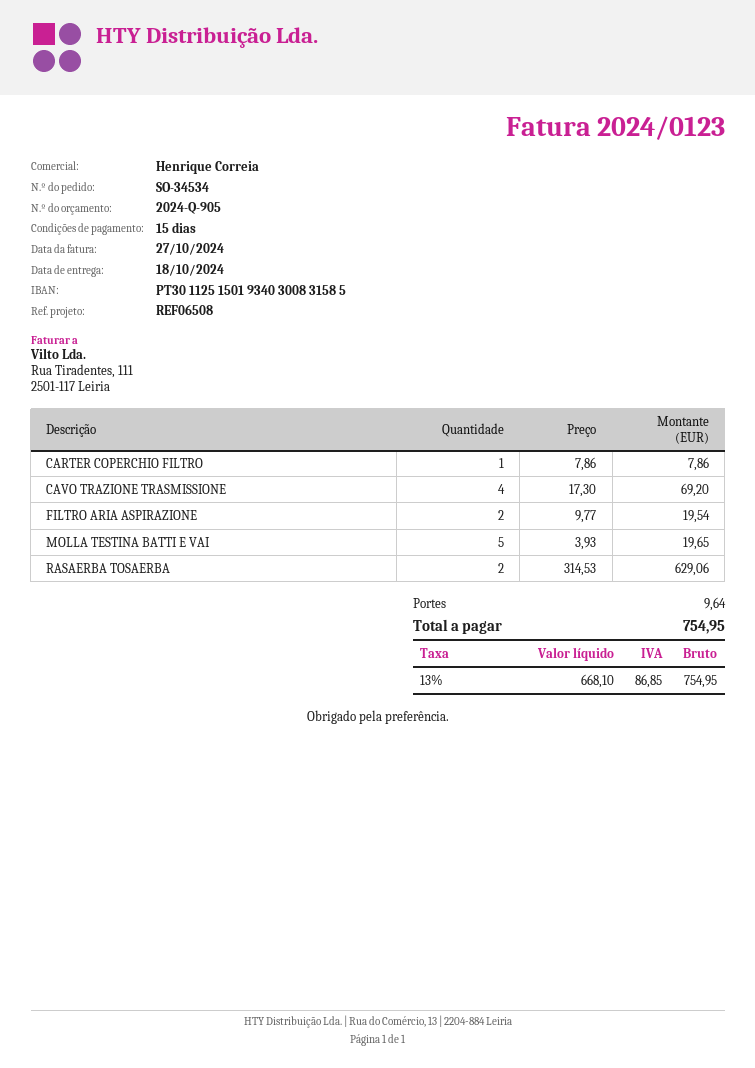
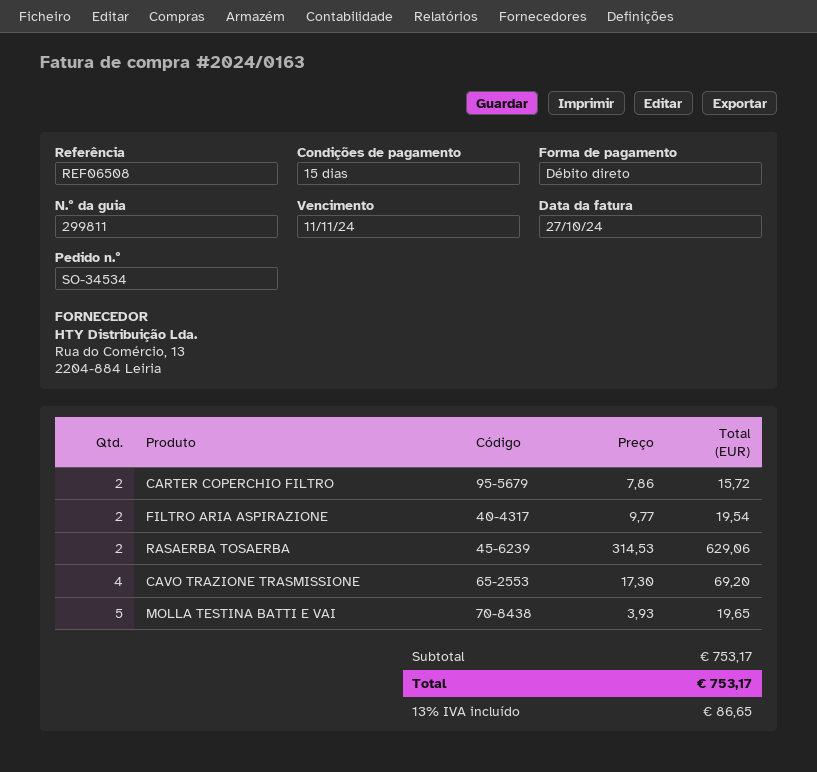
invoice number: 2024/0123 -> 2024/0163
CARTER COPERCHIO FILTRO: 1 x 7.86 = 7.86 -> 2 x 7.86 = 15.72
shipping: 9.64 -> none
tax: 13% = 86.85 -> 13% = 86.65
total: 754.95 -> 753.17

